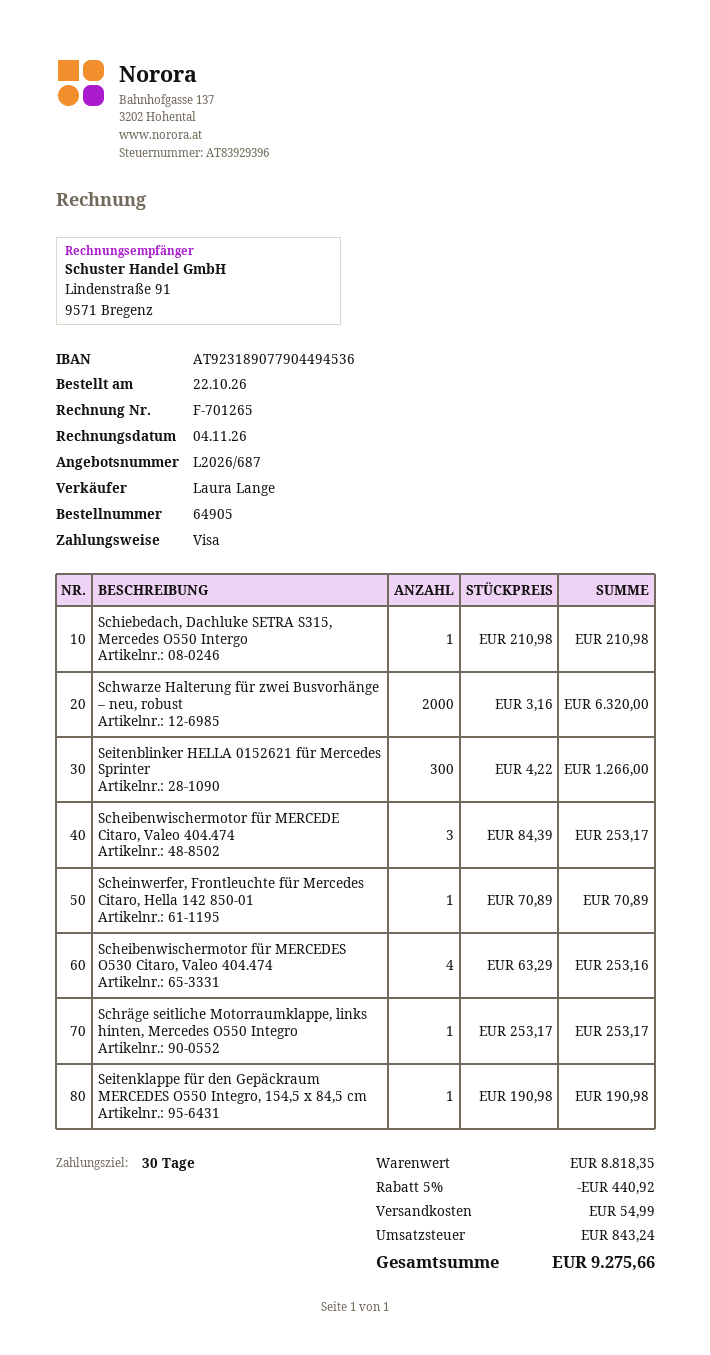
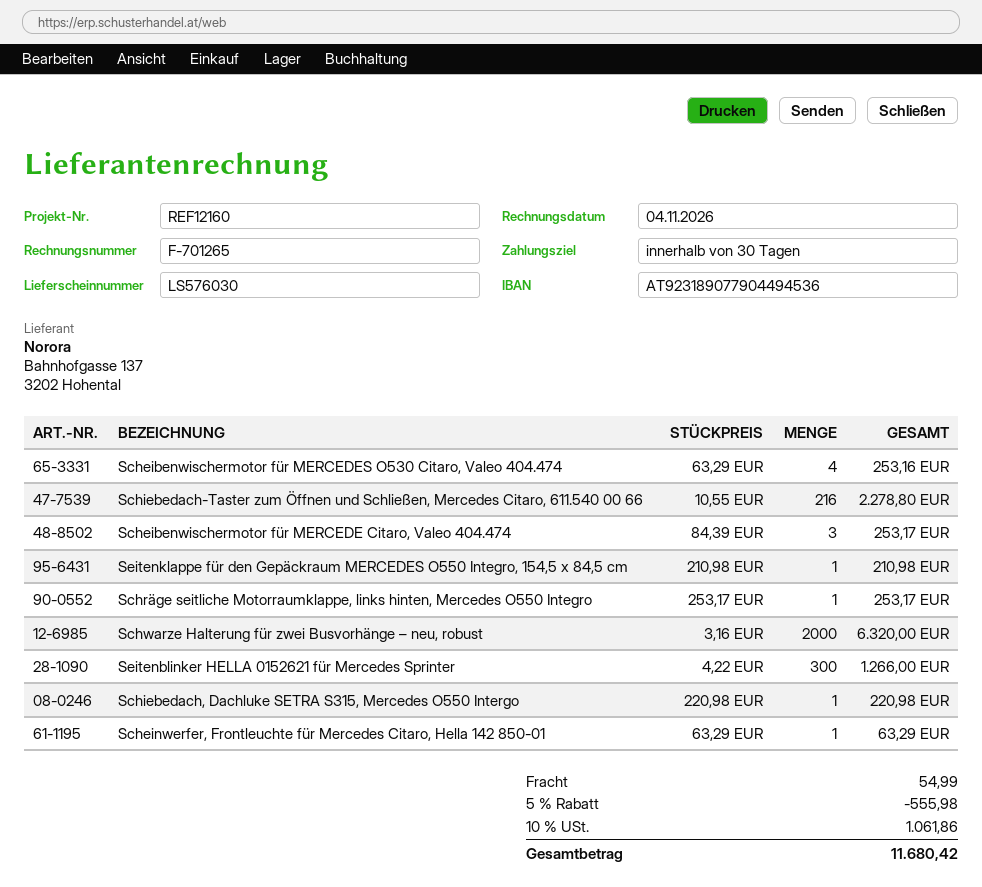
Schiebedach, Dachluke SETRA S315, Mercedes O550 Intergo: 1 x 210.98 = 210.98 -> 1 x 220.98 = 220.98
Scheinwerfer, Frontleuchte für Mercedes Citaro, Hella 142 850-01: 1 x 70.89 = 70.89 -> 1 x 63.29 = 63.29
Seitenklappe für den Gepäckraum MERCEDES O550 Integro, 154,5 x 84,5 cm: 1 x 190.98 = 190.98 -> 1 x 210.98 = 210.98
Schiebedach-Taster zum Öffnen und Schließen, Mercedes Citaro, 611.540 00 66: none -> 216 x 10.55 = 2278.80
discount: 5% = 440.92 -> 5% = 555.98
tax: 843.24 -> 1061.86
total: 9275.66 -> 11680.42

